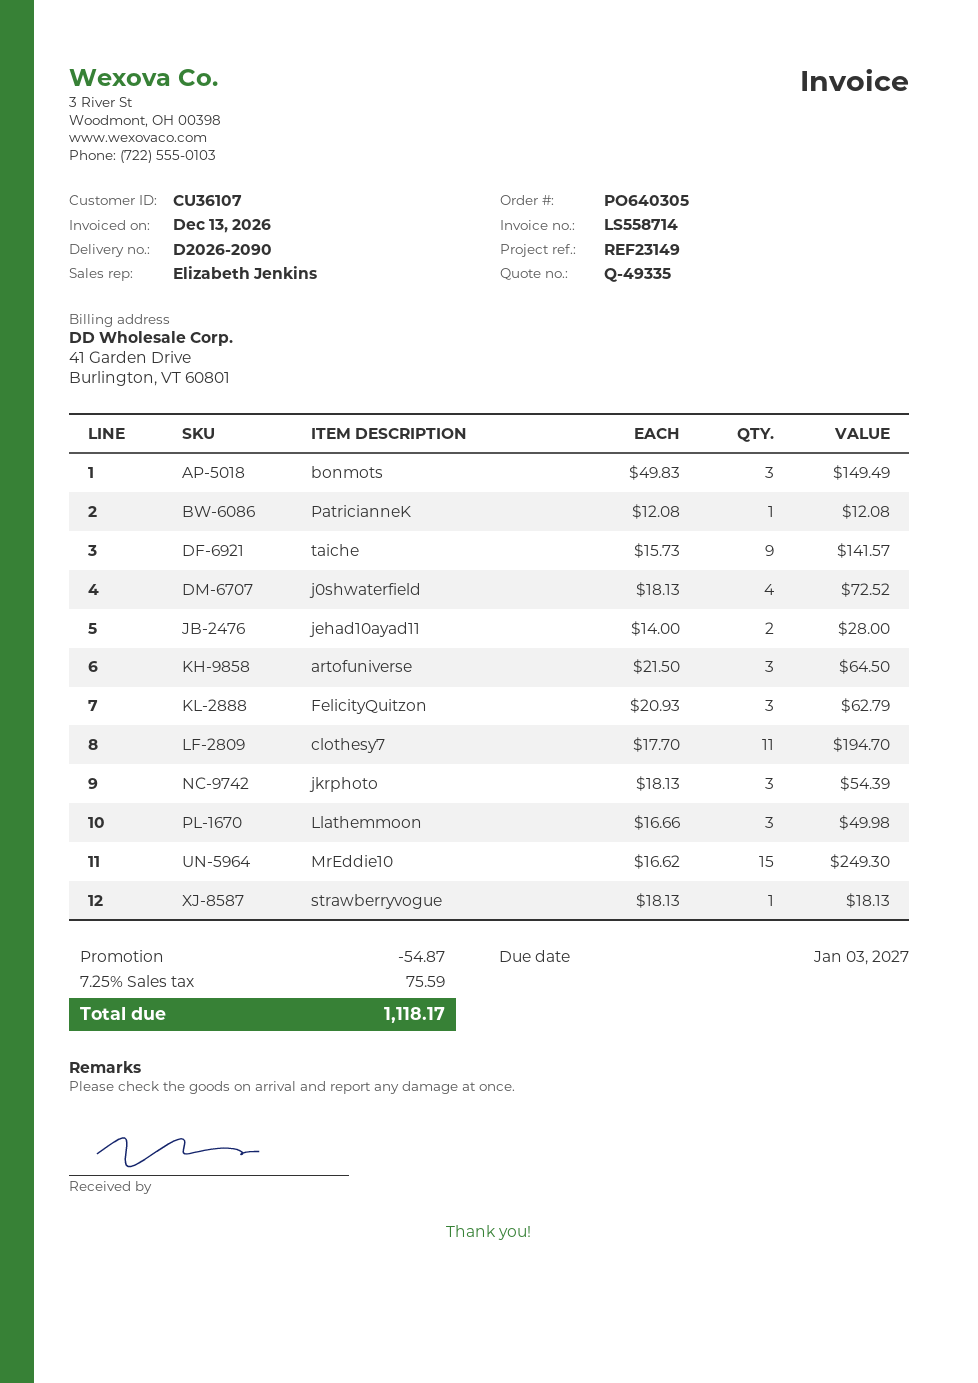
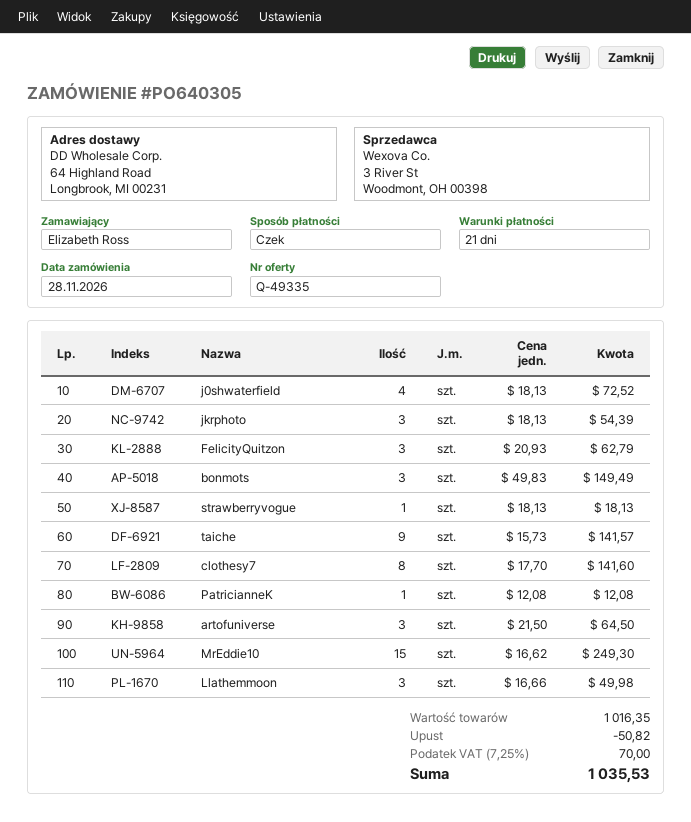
jehad10ayad11: 2 x 14.00 = 28.00 -> none
clothesy7: 11 x 17.70 = 194.70 -> 8 x 17.70 = 141.60
discount: 54.87 -> 50.82
tax: 7.25% = 75.59 -> 7.25% = 70.00
total: 1118.17 -> 1035.53

